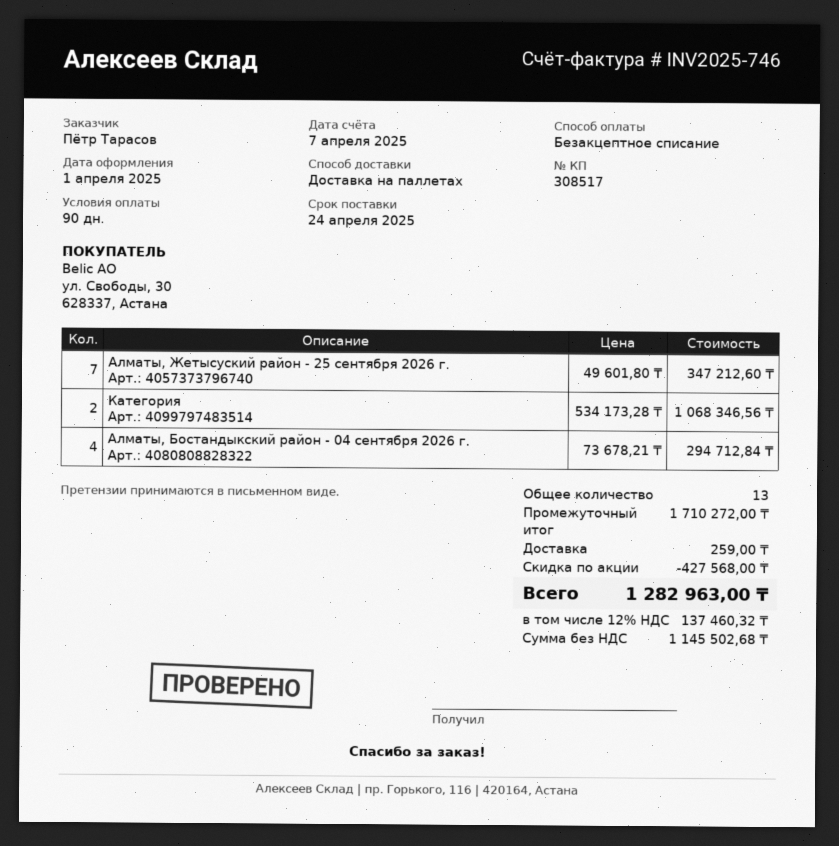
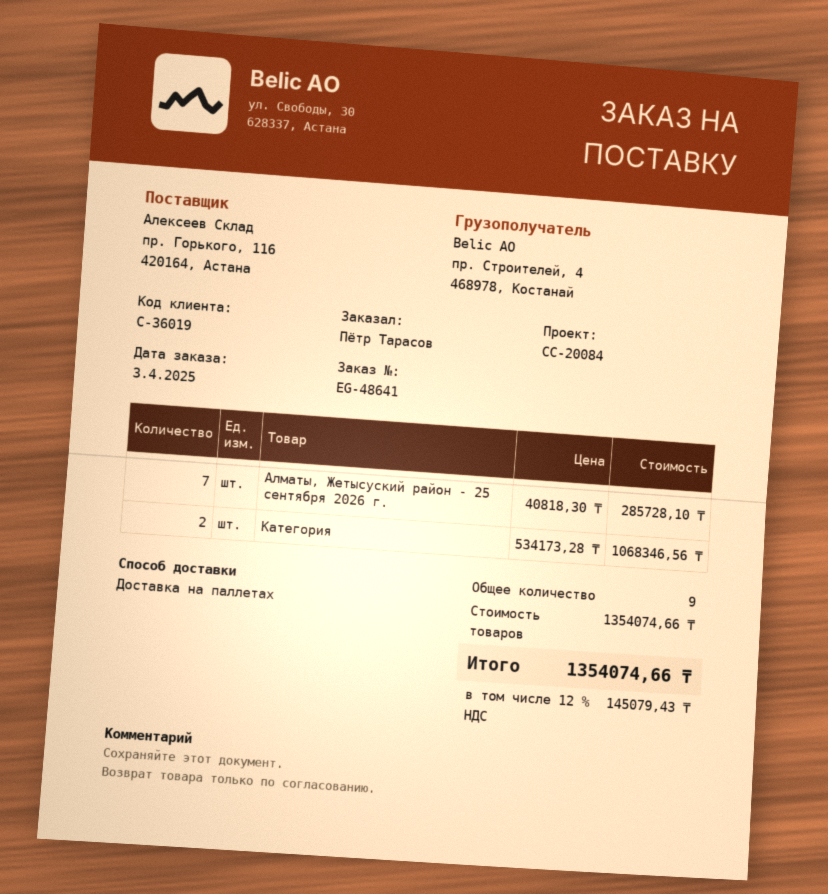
order date: 2025-04-01 -> 2025-04-03
Алматы, Жетысуский район - 25 сентября 2026 г.: 7 x 49601.80 = 347212.60 -> 7 x 40818.30 = 285728.10
Алматы, Бостандыкский район - 04 сентября 2026 г.: 4 x 73678.21 = 294712.84 -> none
total quantity: 13 -> 9
subtotal: 1710272.00 -> 1354074.66
discount: 427568.00 -> none
shipping: 259.00 -> none
tax: 12% = 137460.32 -> 12% = 145079.43
total: 1282963.00 -> 1354074.66

